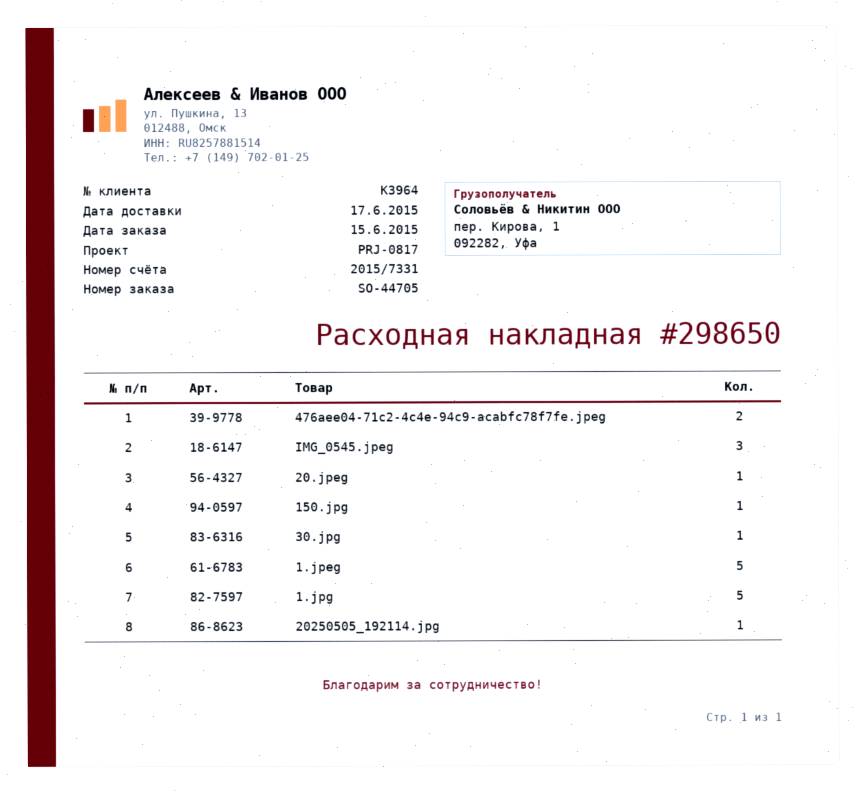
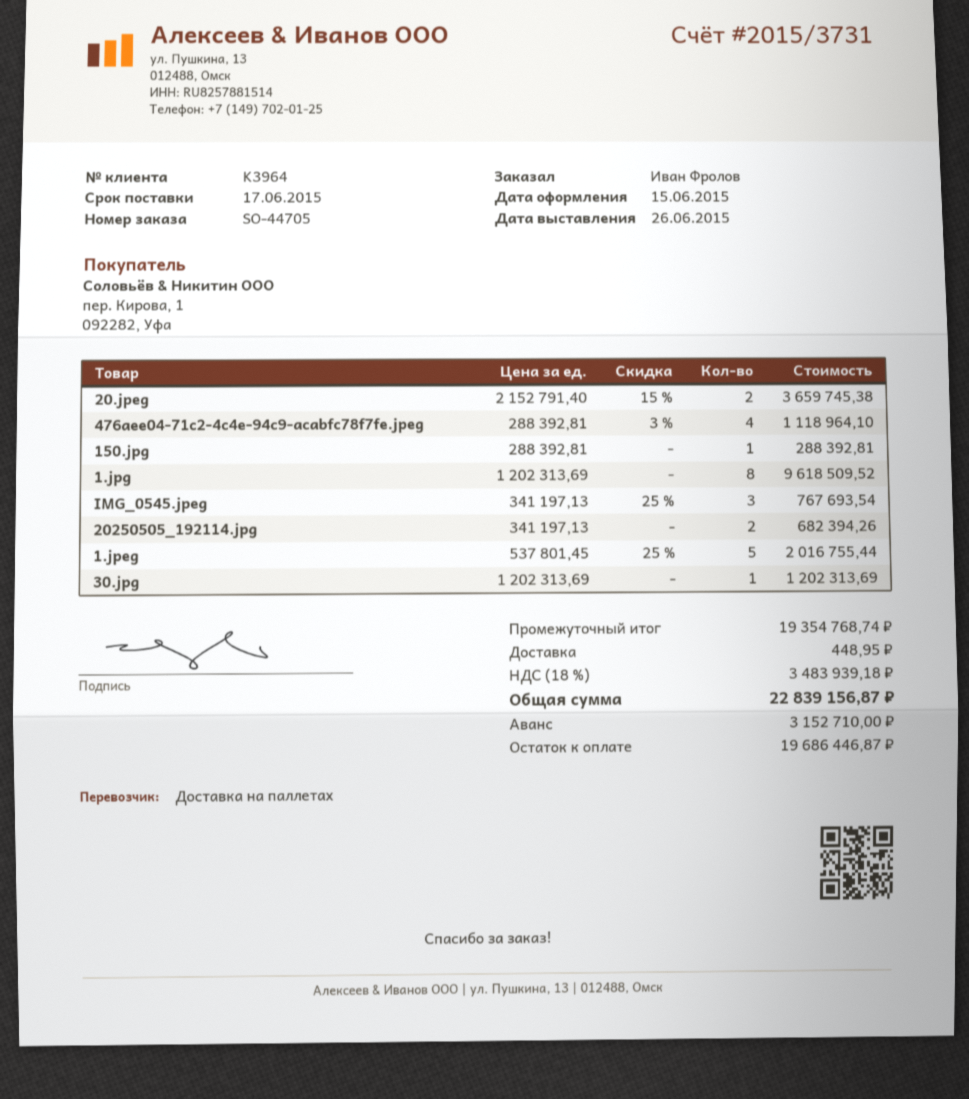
invoice number: 2015/7331 -> 2015/3731
476aee04-71c2-4c4e-94c9-acabfc78f7fe.jpeg: 2 -> 4
20.jpeg: 1 -> 2
1.jpg: 5 -> 8
20250505_192114.jpg: 1 -> 2

